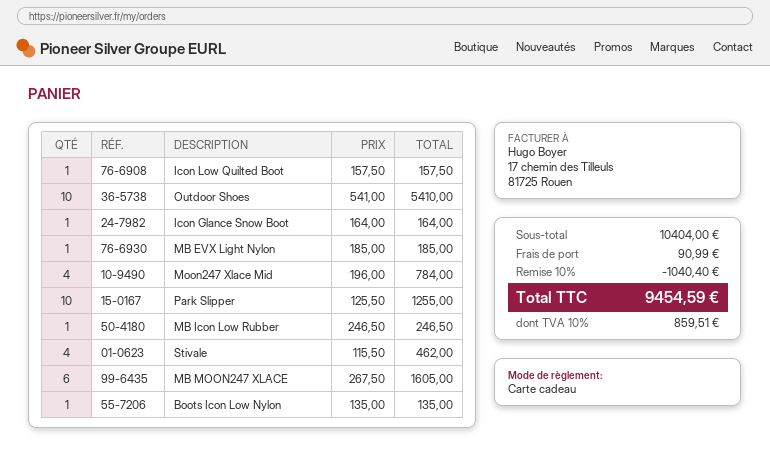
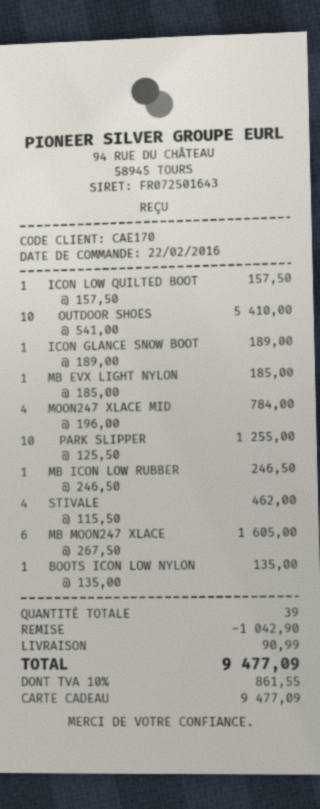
Icon Glance Snow Boot: 1 x 164.00 = 164.00 -> 1 x 189.00 = 189.00
discount: 1040.40 -> 1042.90
tax: 10% = 859.51 -> 10% = 861.55
total: 9454.59 -> 9477.09

